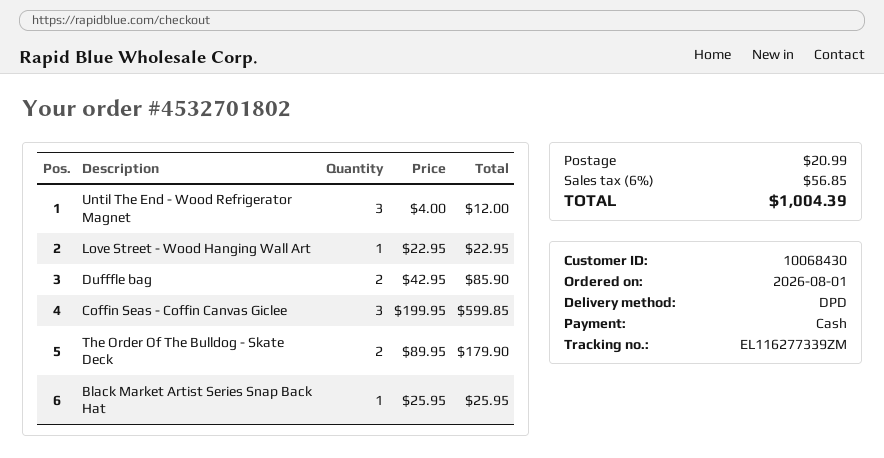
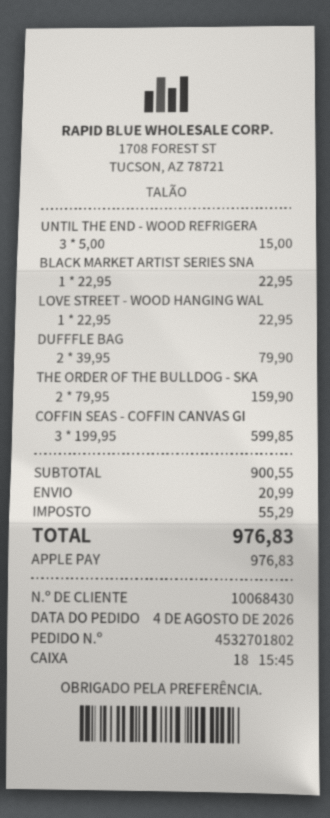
order date: 2026-08-01 -> 2026-08-04
payment method: cash -> Apple Pay
Until The End - Wood Refrigerator Magnet: 3 x 4.00 = 12.00 -> 3 x 5.00 = 15.00
Dufffle bag: 2 x 42.95 = 85.90 -> 2 x 39.95 = 79.90
The Order Of The Bulldog - Skate Deck: 2 x 89.95 = 179.90 -> 2 x 79.95 = 159.90
Black Market Artist Series Snap Back Hat: 1 x 25.95 = 25.95 -> 1 x 22.95 = 22.95
tax: 56.85 -> 55.29
total: 1004.39 -> 976.83

